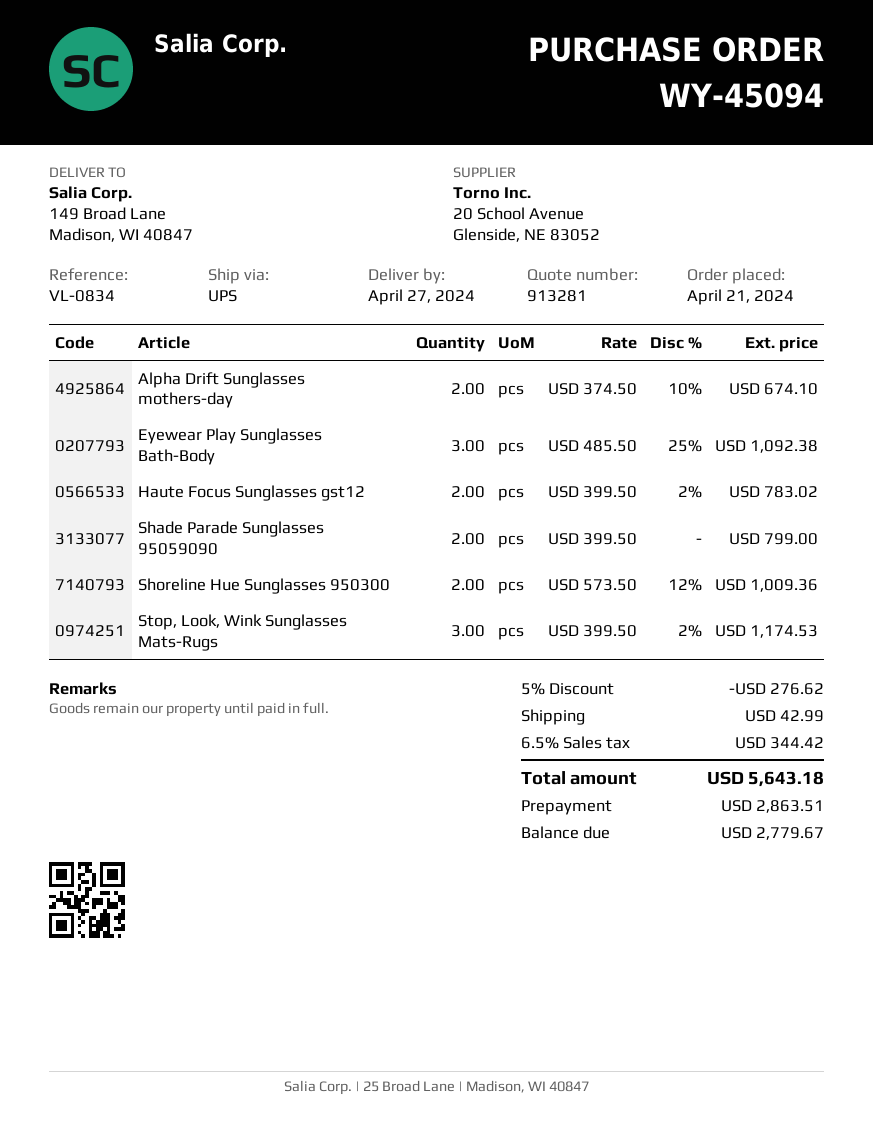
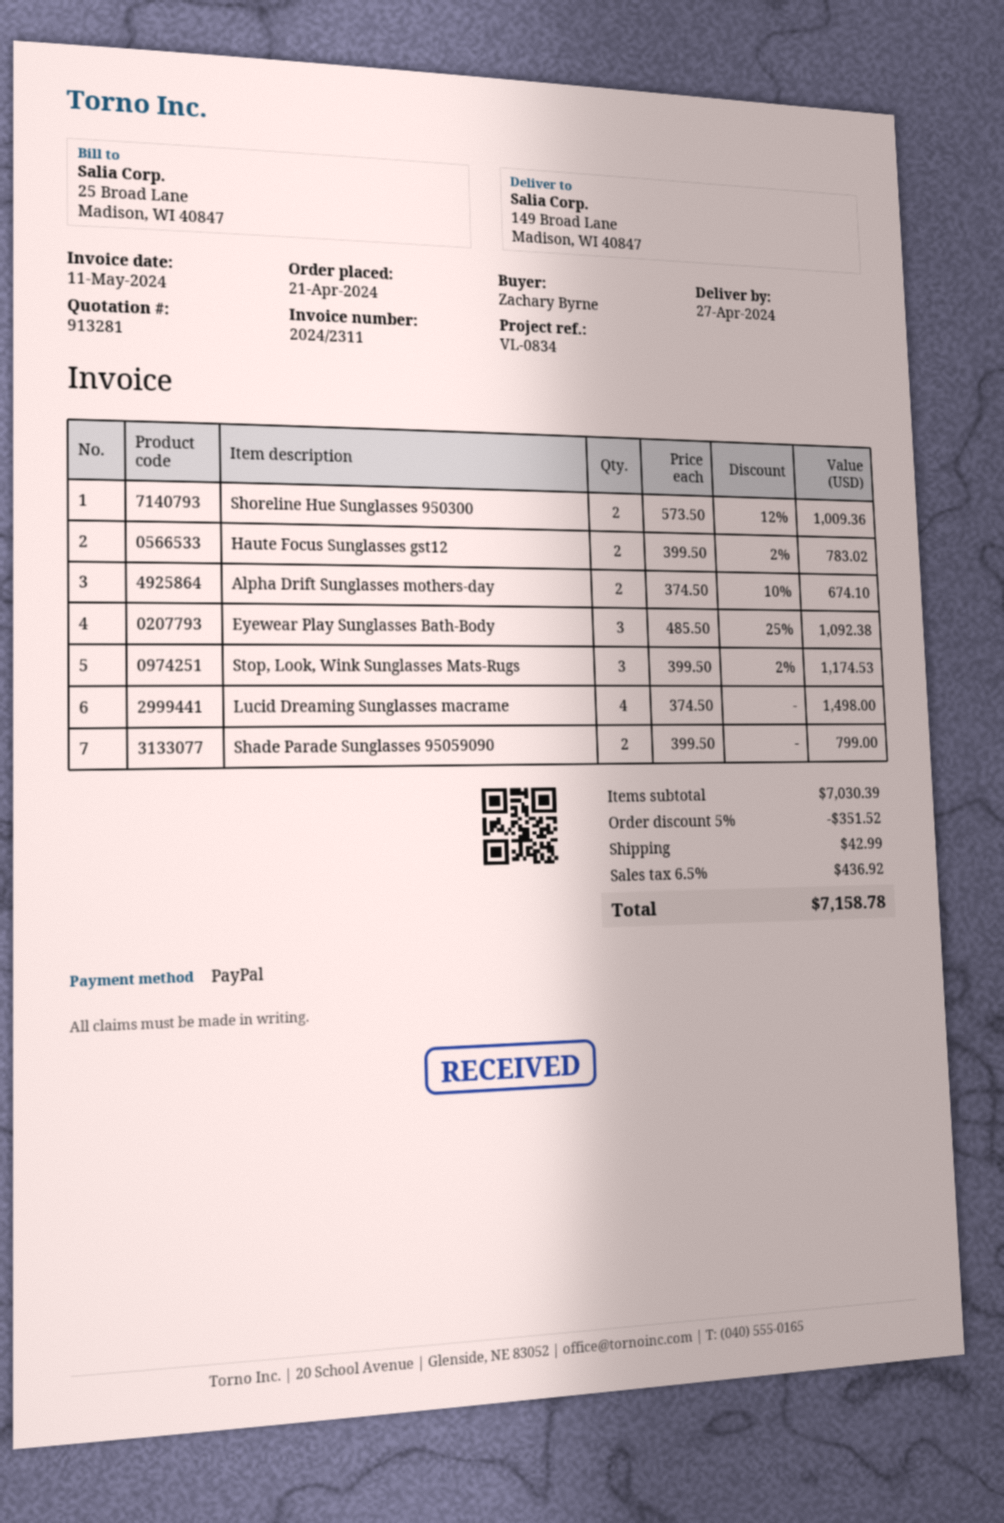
Lucid Dreaming Sunglasses macrame: none -> 4 x 374.50 = 1498.00
discount: 5% = 276.62 -> 5% = 351.52
tax: 6.5% = 344.42 -> 6.5% = 436.92
total: 5643.18 -> 7158.78

